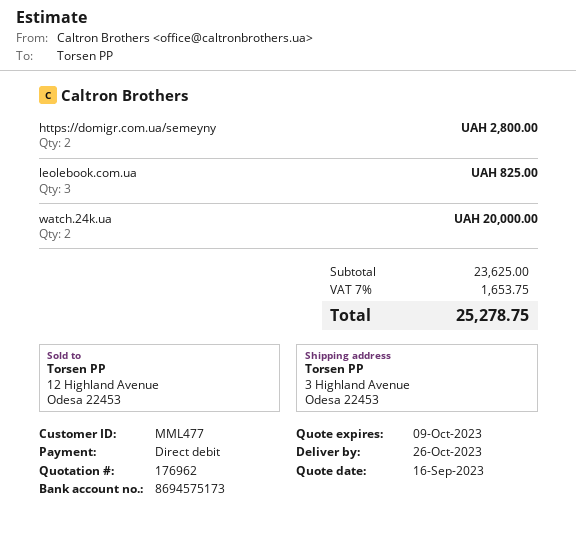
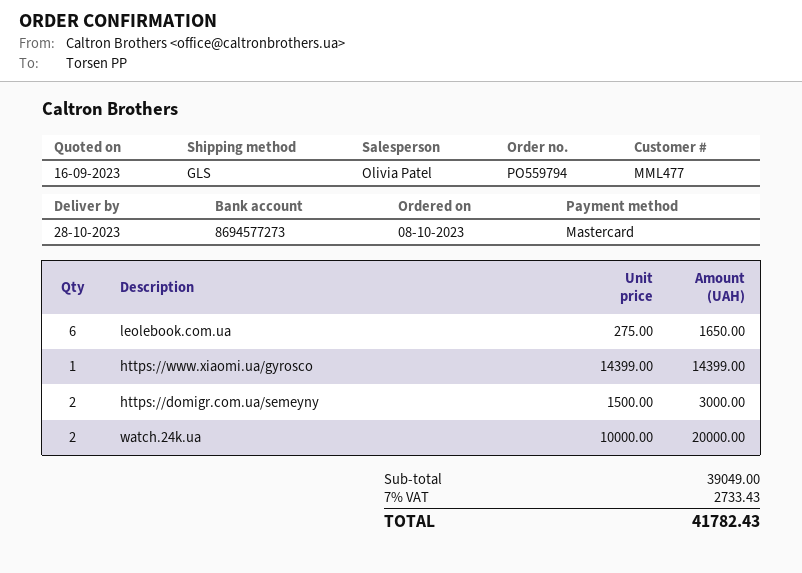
delivery date: 2023-10-26 -> 2023-10-28
payment method: direct debit -> Mastercard
bank account: 8694575173 -> 8694577273
https://domigr.com.ua/semeyny: 2 for 2800.00 -> 2 for 3000.00
leolebook.com.ua: 3 for 825.00 -> 6 for 1650.00
https://www.xiaomi.ua/gyrosco: none -> 1 for 14399.00
subtotal: 23625.00 -> 39049.00
tax: 7% = 1653.75 -> 7% = 2733.43
total: 25278.75 -> 41782.43

